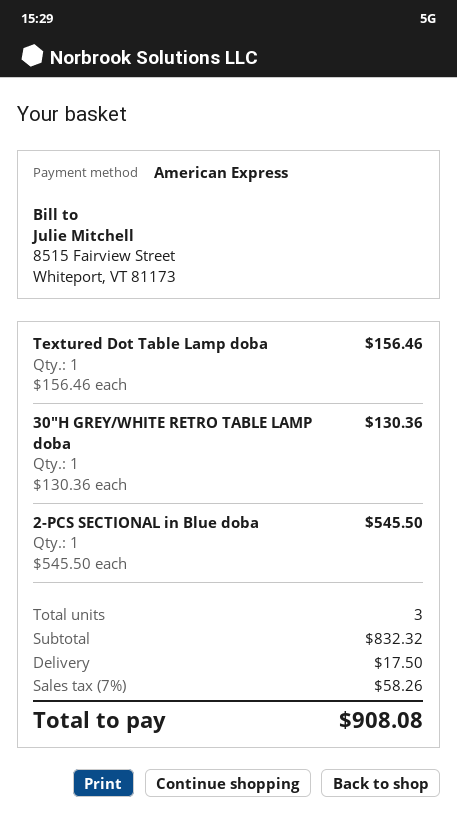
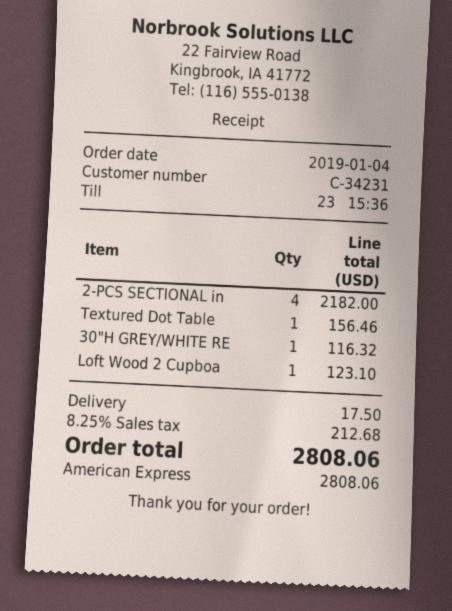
30"H GREY/WHITE RETRO TABLE LAMP doba: 1 for 130.36 -> 1 for 116.32
2-PCS SECTIONAL in Blue doba: 1 for 545.50 -> 4 for 2182.00
Loft Wood 2 Cupboa: none -> 1 for 123.10
tax: 7% = 58.26 -> 8.25% = 212.68
total: 908.08 -> 2808.06

